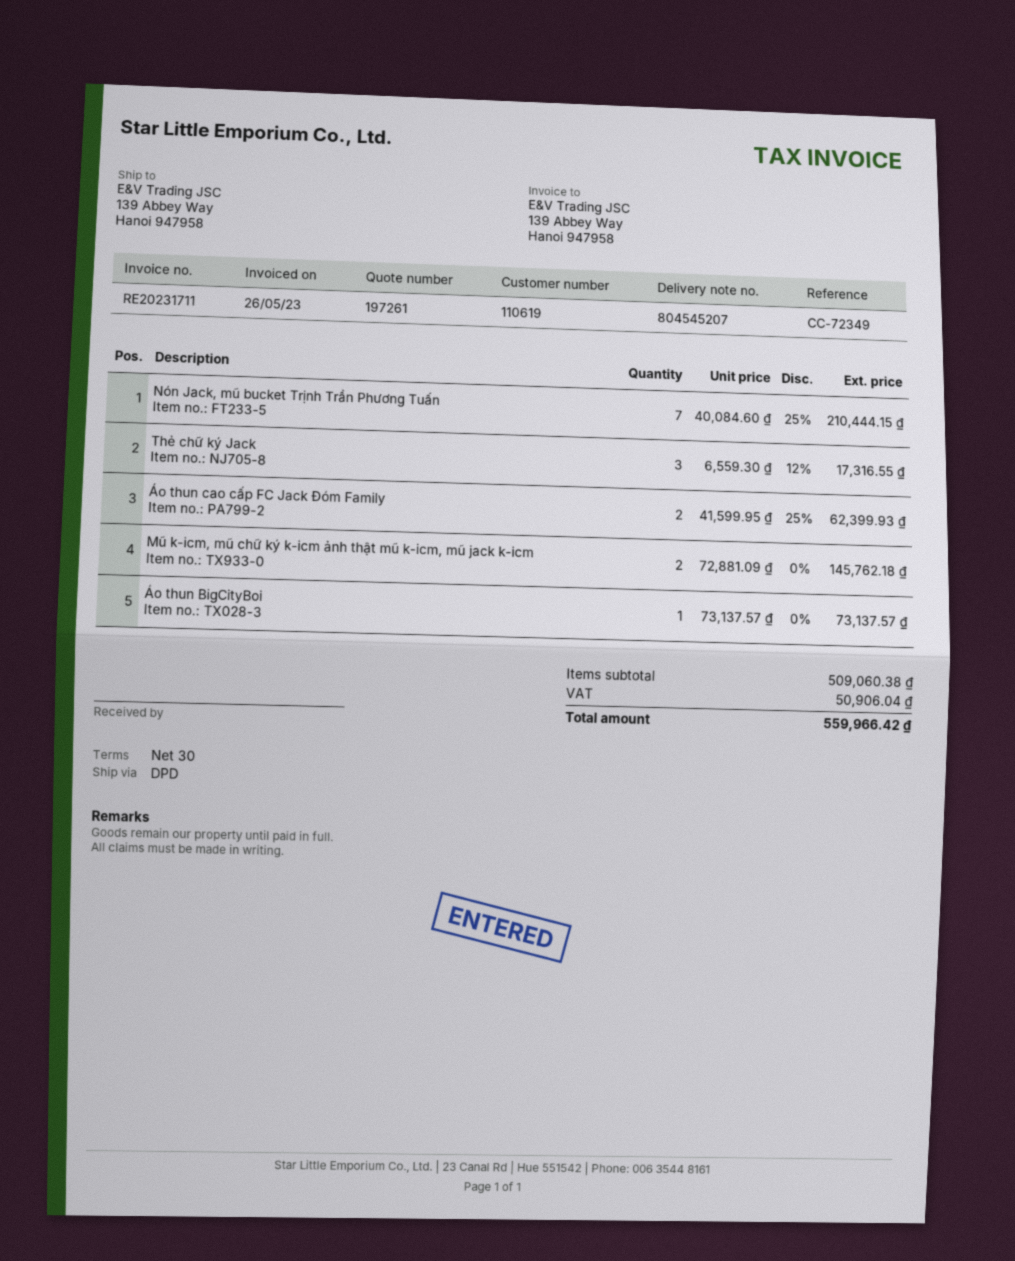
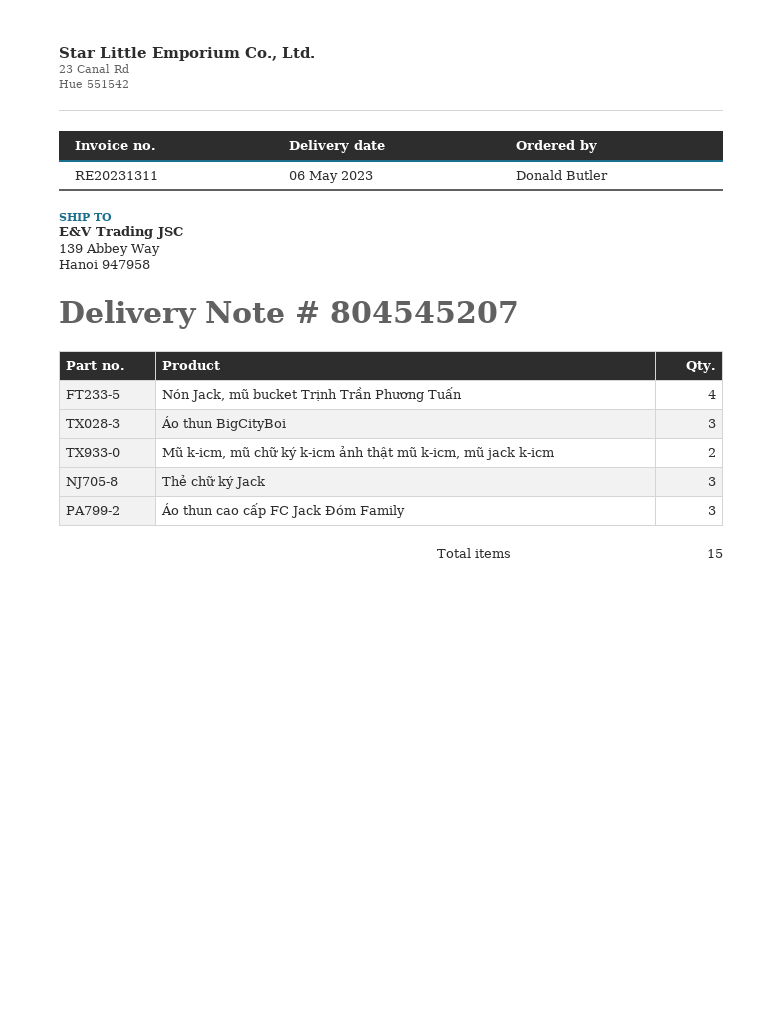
invoice number: RE20231711 -> RE20231311
Nón Jack, mũ bucket Trịnh Trần Phương Tuấn: 7 -> 4
Áo thun cao cấp FC Jack Đóm Family: 2 -> 3
Áo thun BigCityBoi: 1 -> 3

